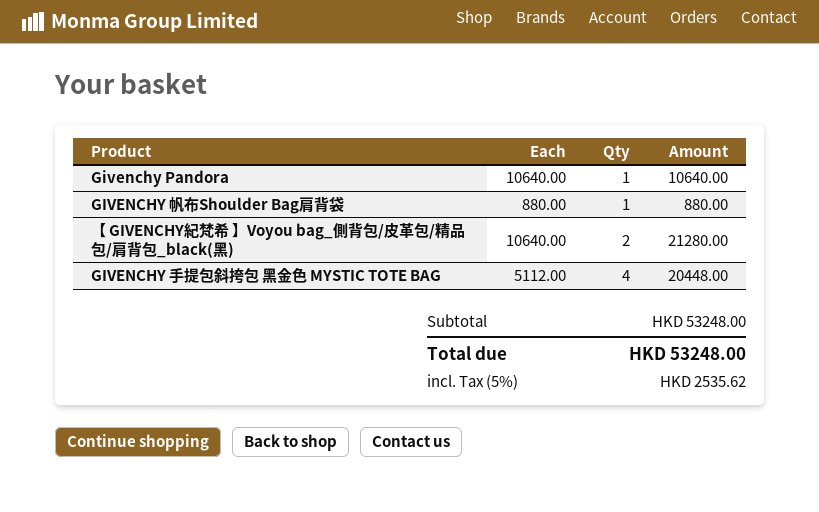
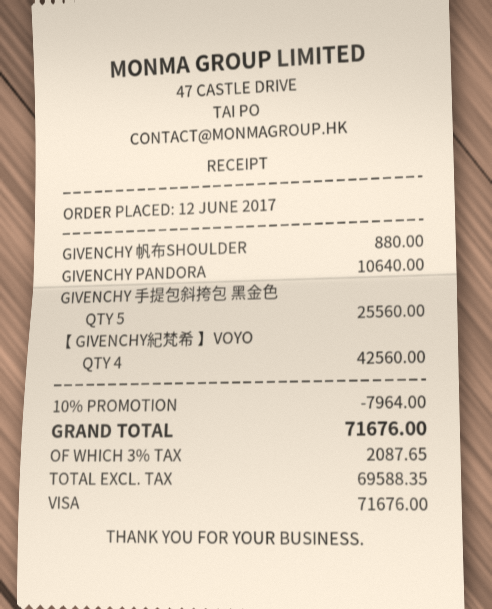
【 GIVENCHY紀梵希 】Voyou bag_側背包/皮革包/精品包/肩背包_black(黑): 2 for 21280.00 -> 4 for 42560.00
GIVENCHY 手提包斜挎包 黑金色 MYSTIC TOTE BAG: 4 for 20448.00 -> 5 for 25560.00
discount: none -> 10% = 7964.00
tax: 5% = 2535.62 -> 3% = 2087.65
total: 53248.00 -> 71676.00

